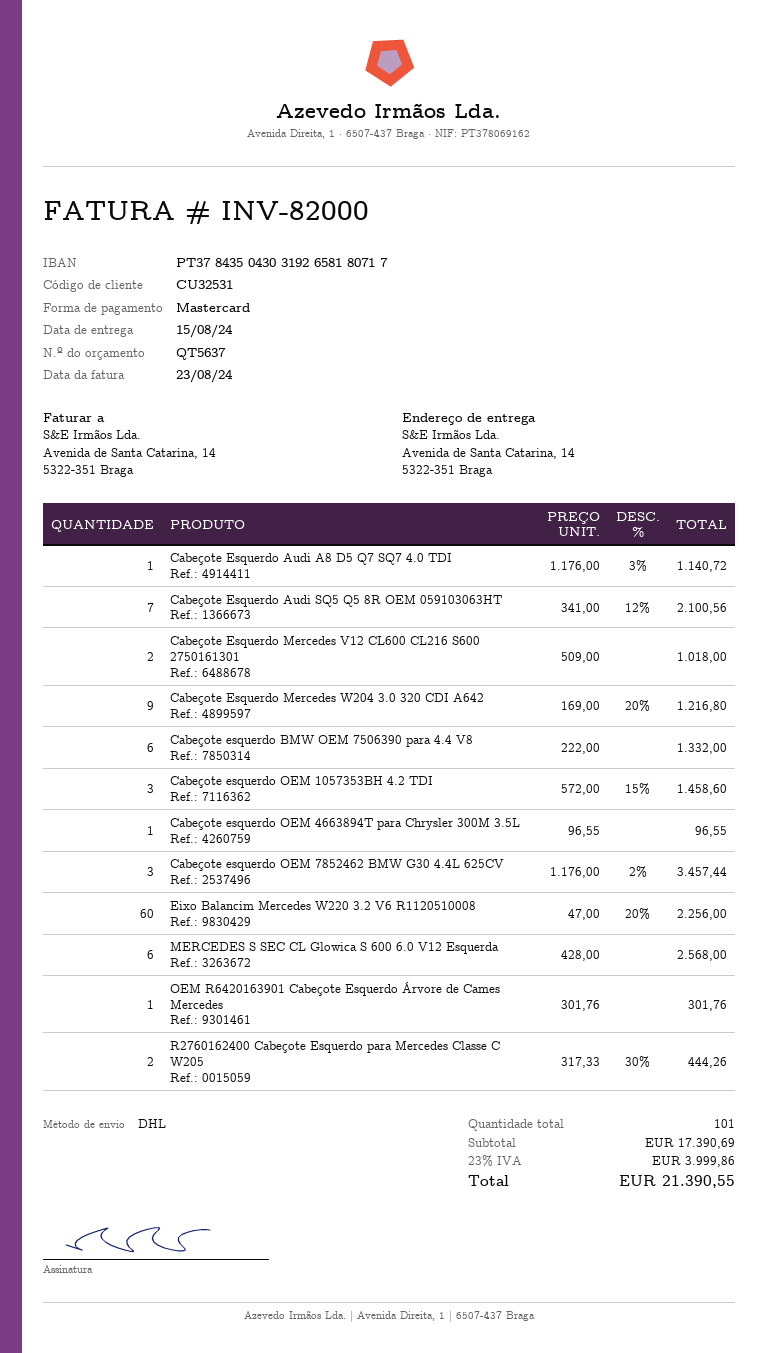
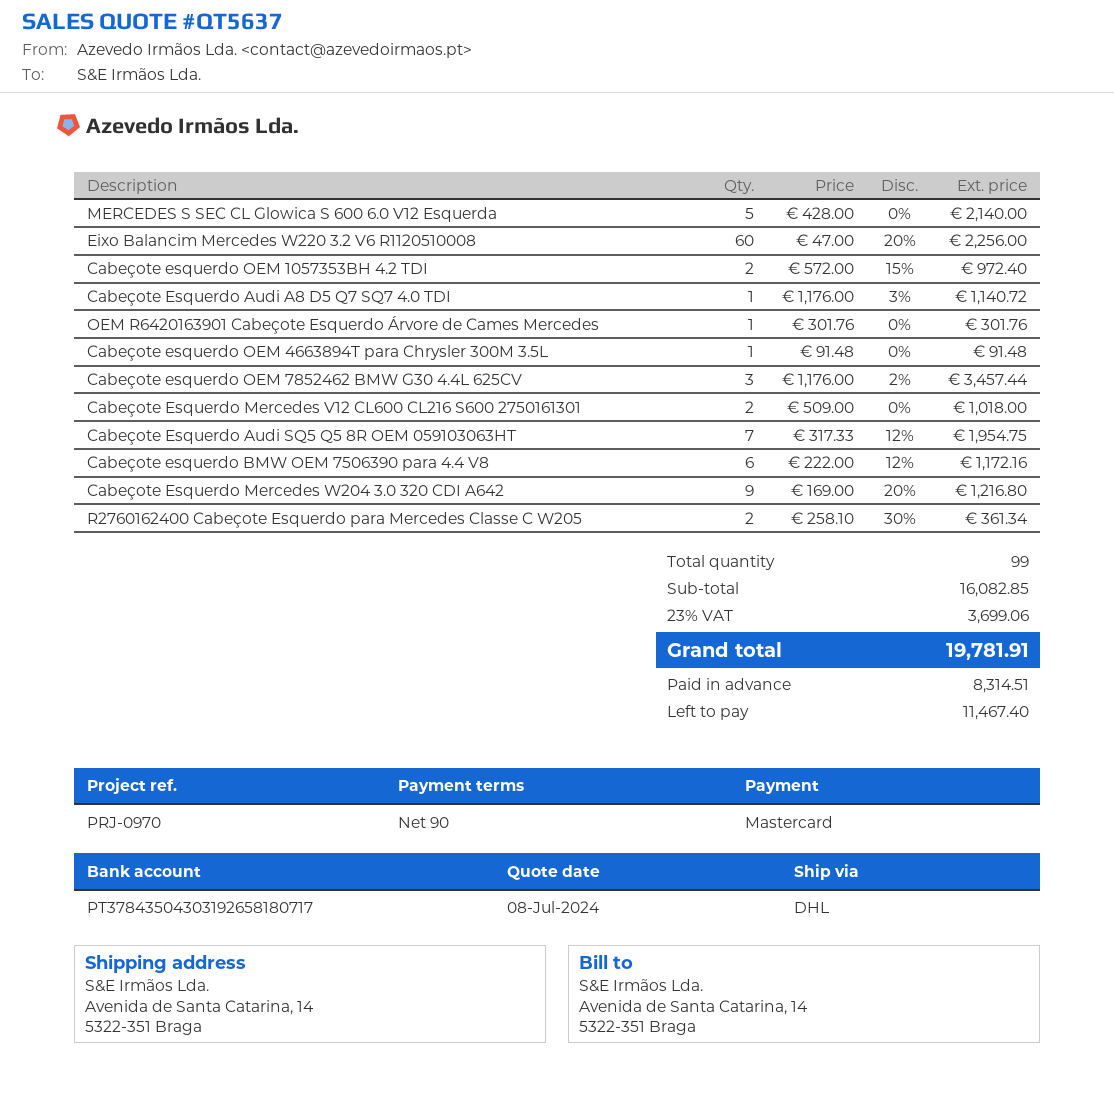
Cabeçote Esquerdo Audi SQ5 Q5 8R OEM 059103063HT: 7 x 341.00 - 12% = 2100.56 -> 7 x 317.33 - 12% = 1954.75
Cabeçote esquerdo BMW OEM 7506390 para 4.4 V8: 6 x 222.00 = 1332.00 -> 6 x 222.00 - 12% = 1172.16
Cabeçote esquerdo OEM 1057353BH 4.2 TDI: 3 x 572.00 - 15% = 1458.60 -> 2 x 572.00 - 15% = 972.40
Cabeçote esquerdo OEM 4663894T para Chrysler 300M 3.5L: 1 x 96.55 = 96.55 -> 1 x 91.48 = 91.48
MERCEDES S SEC CL Glowica S 600 6.0 V12 Esquerda: 6 x 428.00 = 2568.00 -> 5 x 428.00 = 2140.00
R2760162400 Cabeçote Esquerdo para Mercedes Classe C W205: 2 x 317.33 - 30% = 444.26 -> 2 x 258.10 - 30% = 361.34
total quantity: 101 -> 99
subtotal: 17390.69 -> 16082.85
tax: 23% = 3999.86 -> 23% = 3699.06
total: 21390.55 -> 19781.91

